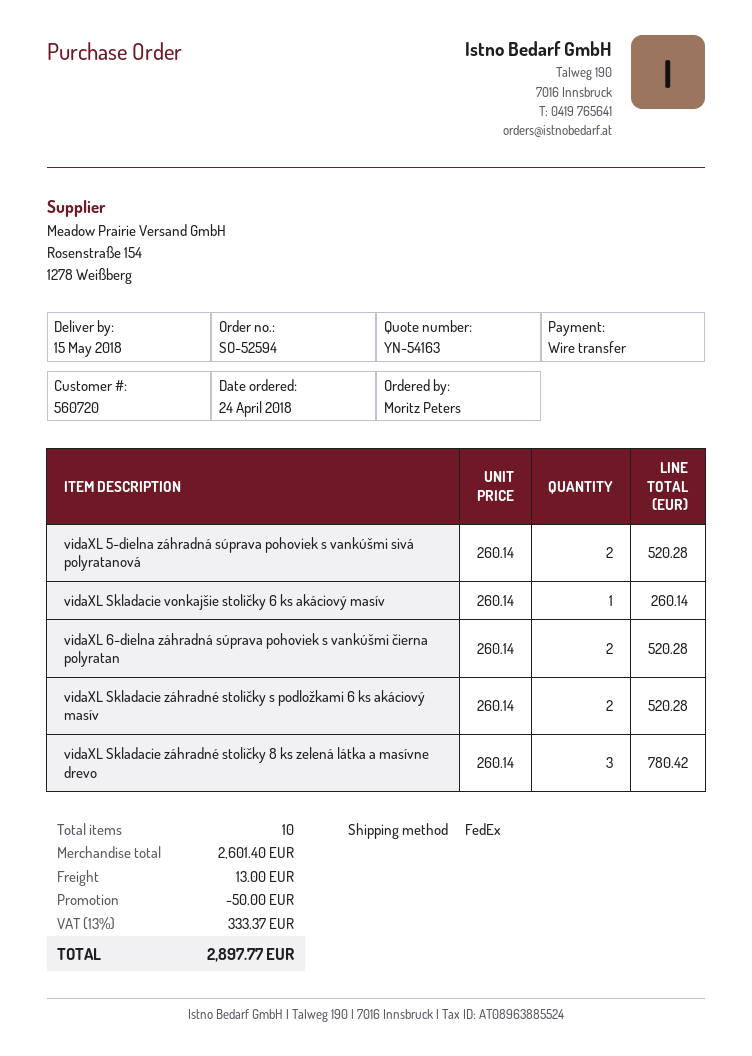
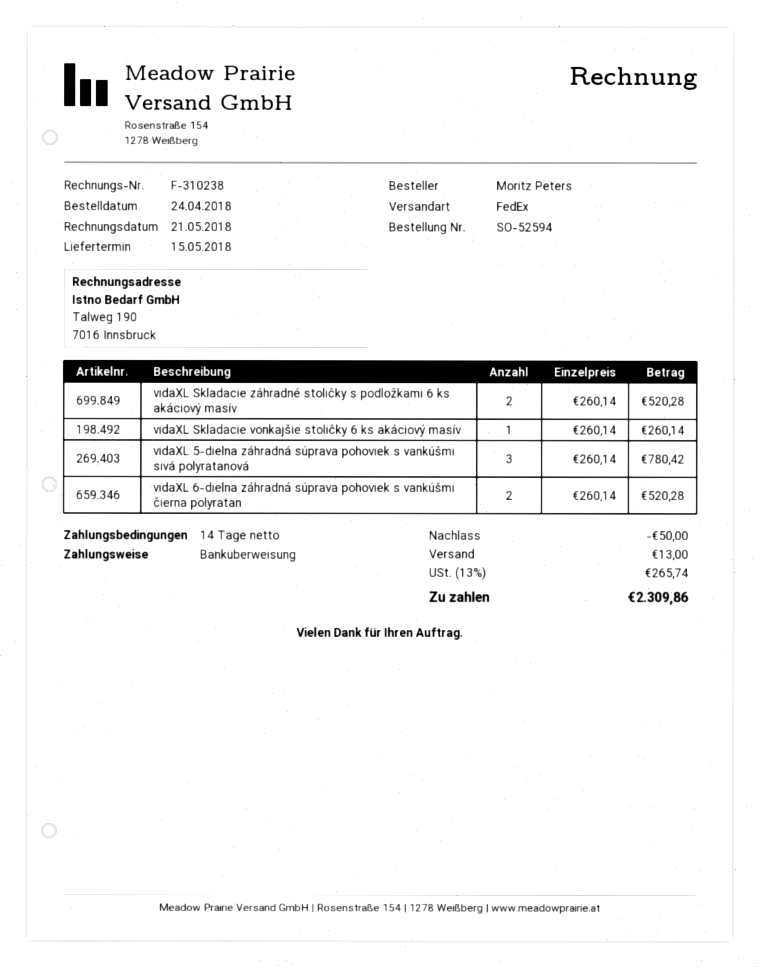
vidaXL 5-dielna záhradná súprava pohoviek s vankúšmi sivá polyratanová: 2 x 260.14 = 520.28 -> 3 x 260.14 = 780.42
vidaXL Skladacie záhradné stoličky 8 ks zelená látka a masívne drevo: 3 x 260.14 = 780.42 -> none
tax: 13% = 333.37 -> 13% = 265.74
total: 2897.77 -> 2309.86

